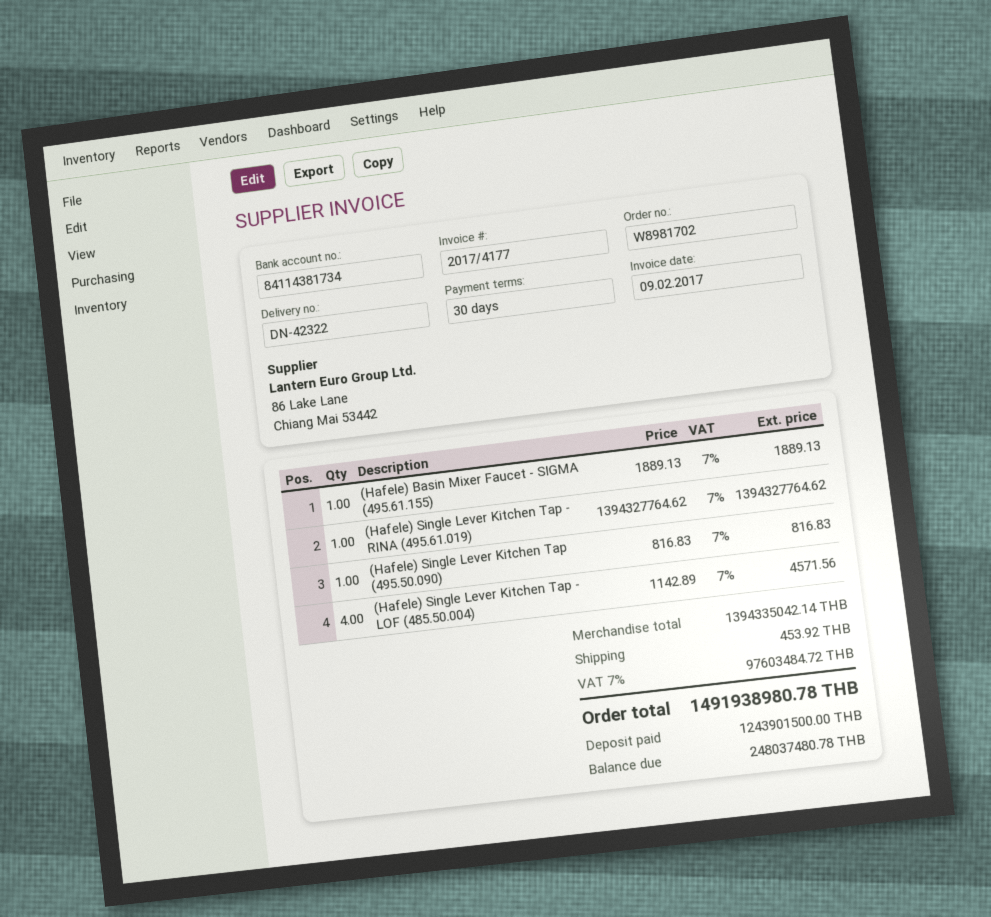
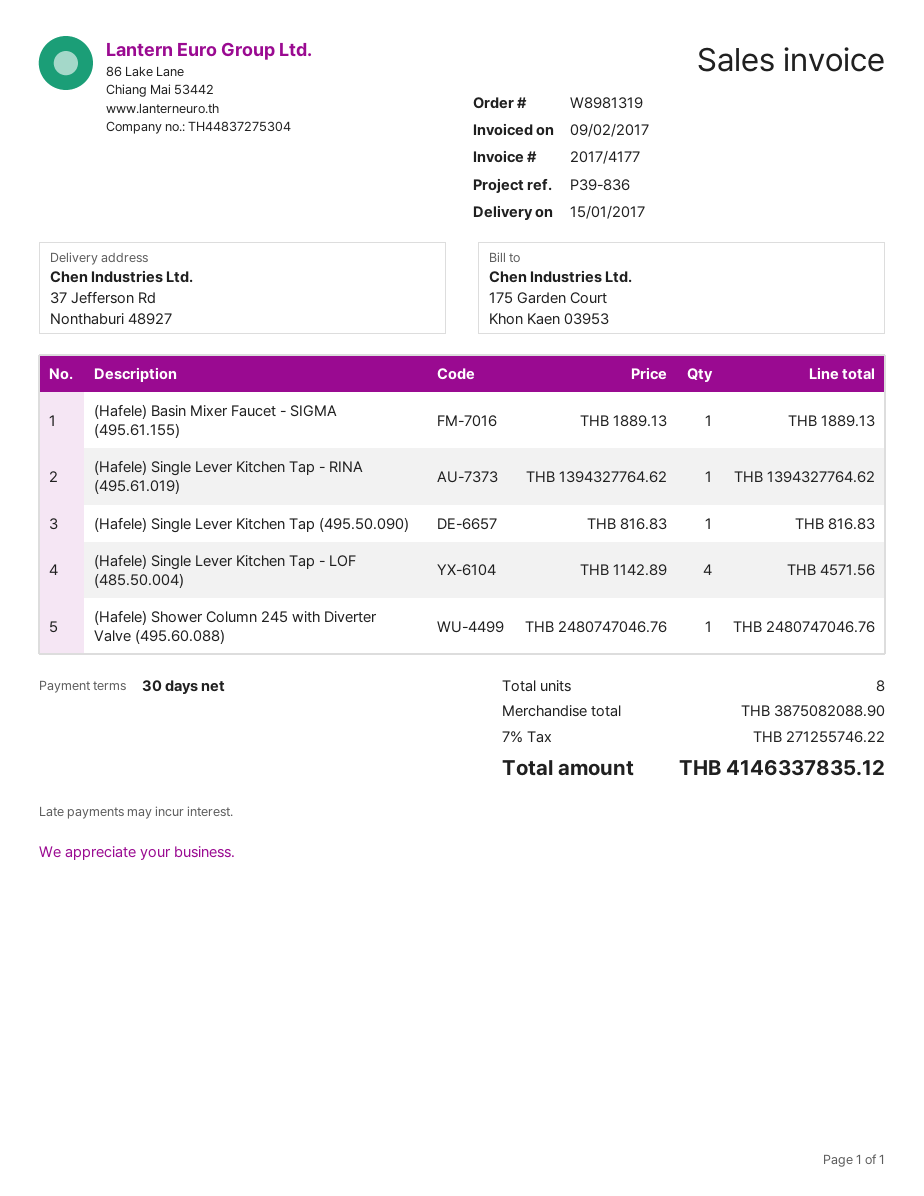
order number: W8981702 -> W8981319
(Hafele) Shower Column 245 with Diverter Valve (495.60.088): none -> 1 x 2480747046.76 = 2480747046.76
subtotal: 1394335042.14 -> 3875082088.90
shipping: 453.92 -> none
tax: 7% = 97603484.72 -> 7% = 271255746.22
total: 1491938980.78 -> 4146337835.12

